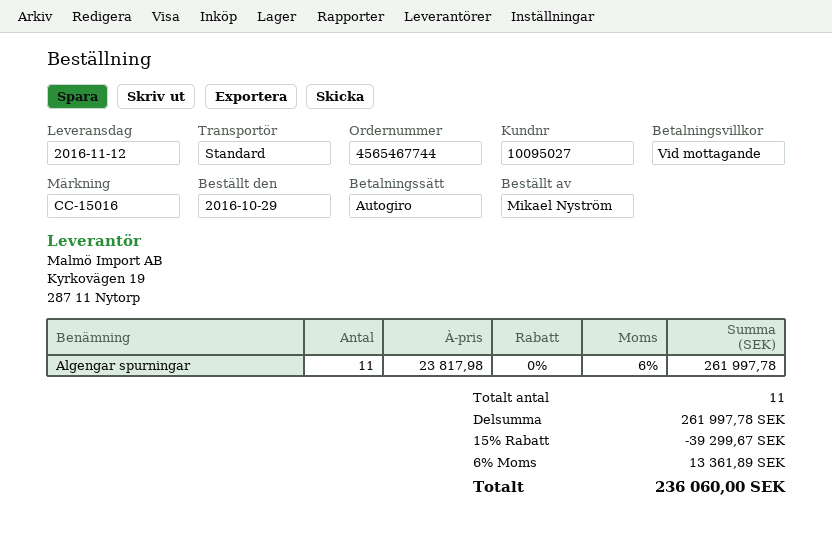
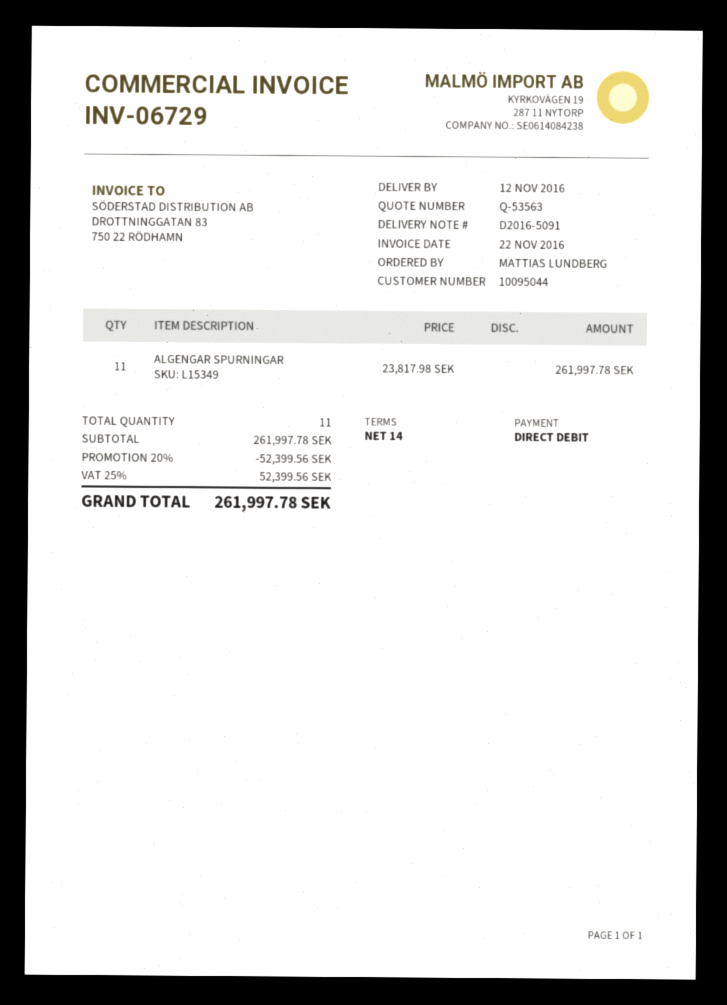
payment terms: on receipt -> 14 days
customer number: 10095027 -> 10095044
ordered by: Mikael Nyström -> MATTIAS LUNDBERG
discount: 15% = 39299.67 -> 20% = 52399.56
tax: 6% = 13361.89 -> 25% = 52399.56
total: 236060.00 -> 261997.78

